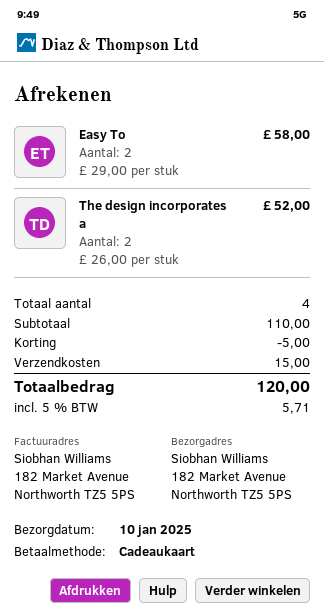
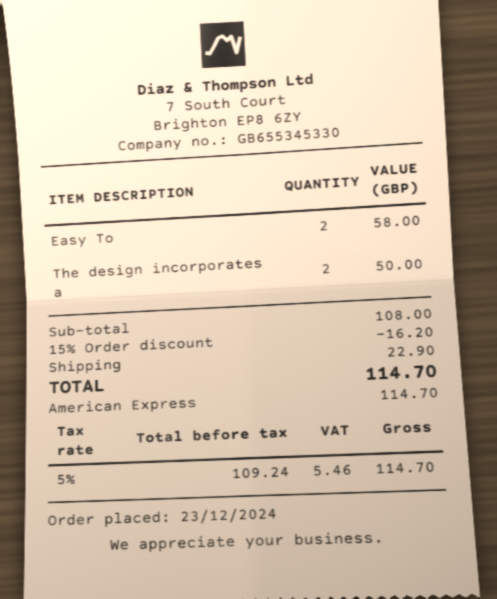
payment method: gift card -> American Express
The design incorporates a: 2 for 52.00 -> 2 for 50.00
subtotal: 110.00 -> 108.00
discount: 5.00 -> 16.20
shipping: 15.00 -> 22.90
tax: 5% = 5.71 -> 5% = 5.46
total: 120.00 -> 114.70

